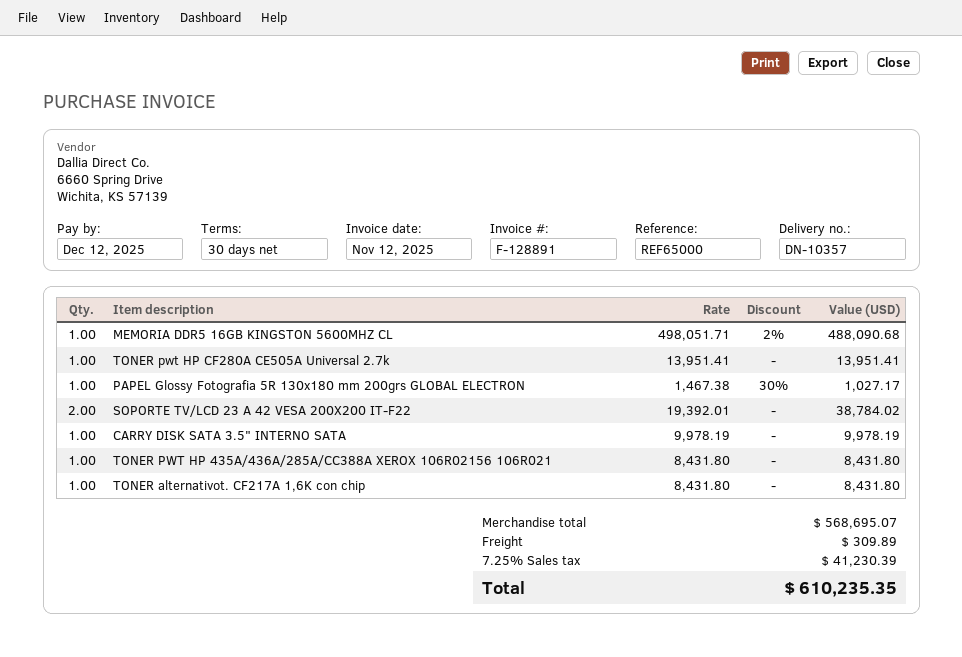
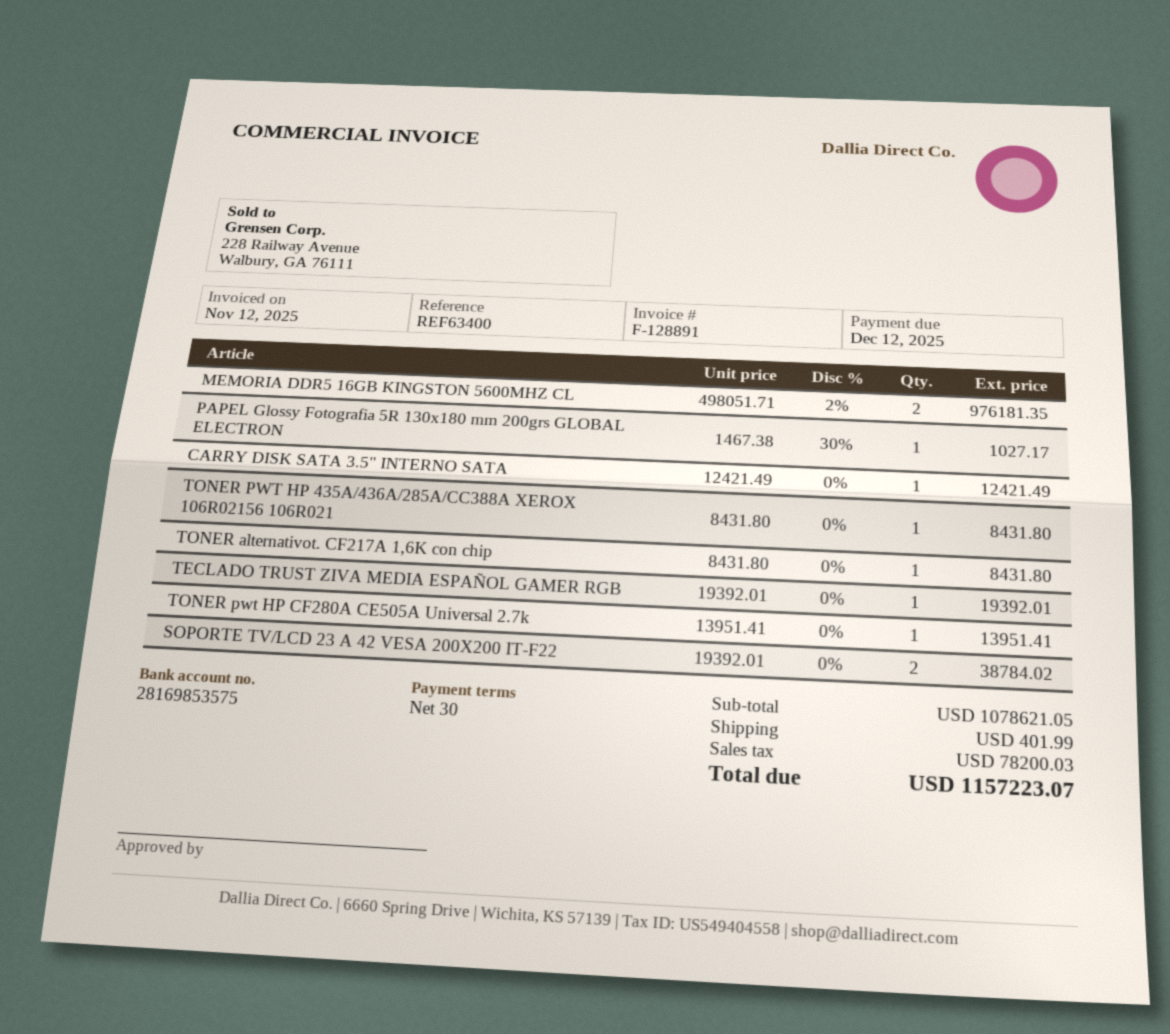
reference: REF65000 -> REF63400
MEMORIA DDR5 16GB KINGSTON 5600MHZ CL: 1 x 498051.71 - 2% = 488090.68 -> 2 x 498051.71 - 2% = 976181.35
CARRY DISK SATA 3.5" INTERNO SATA: 1 x 9978.19 = 9978.19 -> 1 x 12421.49 = 12421.49
TECLADO TRUST ZIVA MEDIA ESPAÑOL GAMER RGB: none -> 1 x 19392.01 = 19392.01
subtotal: 568695.07 -> 1078621.05
shipping: 309.89 -> 401.99
tax: 41230.39 -> 78200.03
total: 610235.35 -> 1157223.07

